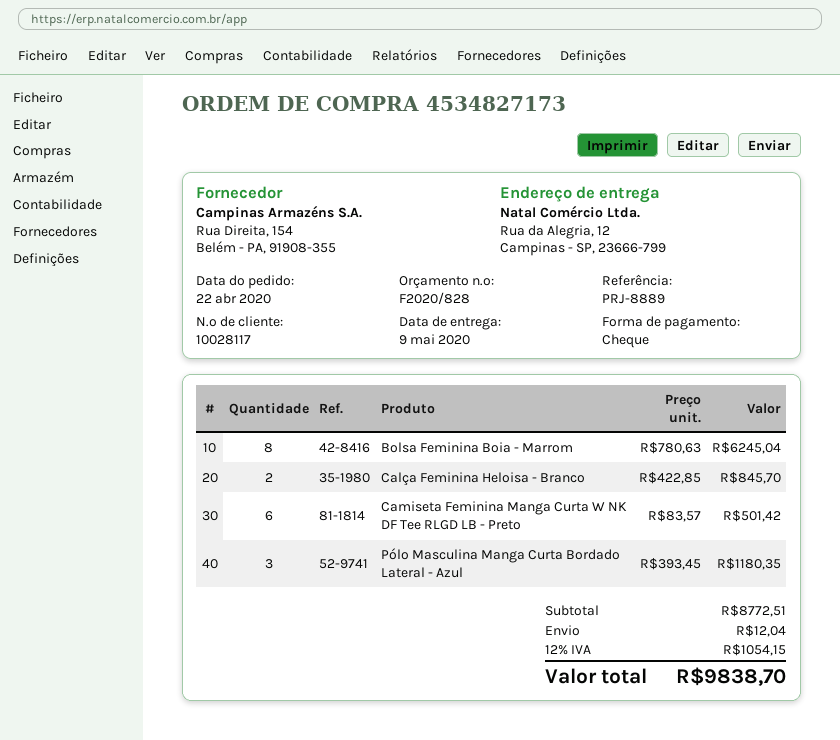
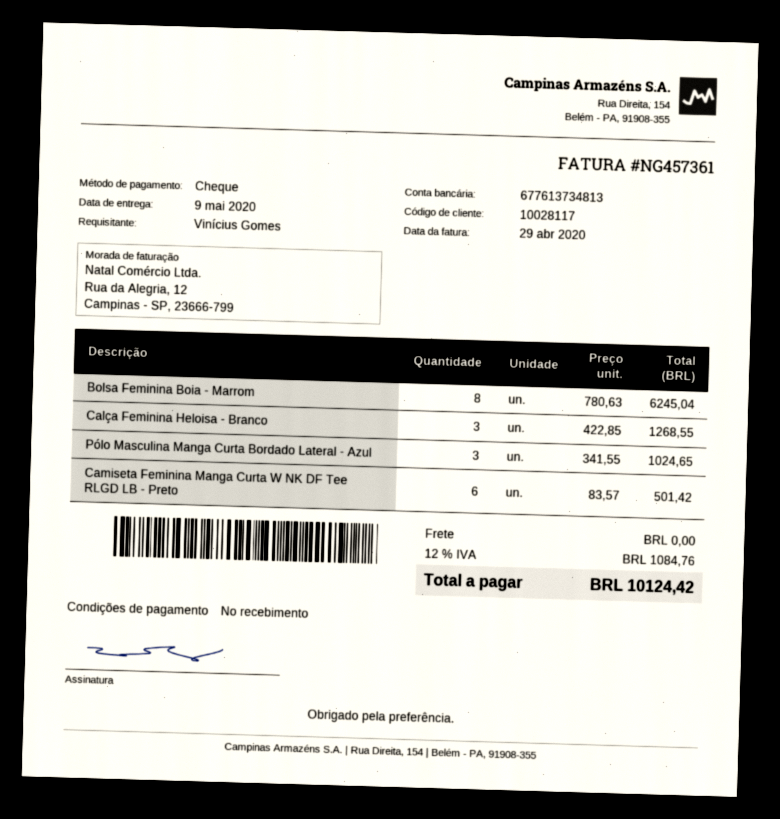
Calça Feminina Heloisa - Branco: 2 x 422.85 = 845.70 -> 3 x 422.85 = 1268.55
Pólo Masculina Manga Curta Bordado Lateral - Azul: 3 x 393.45 = 1180.35 -> 3 x 341.55 = 1024.65
shipping: 12.04 -> 0.00
tax: 12% = 1054.15 -> 12% = 1084.76
total: 9838.70 -> 10124.42

